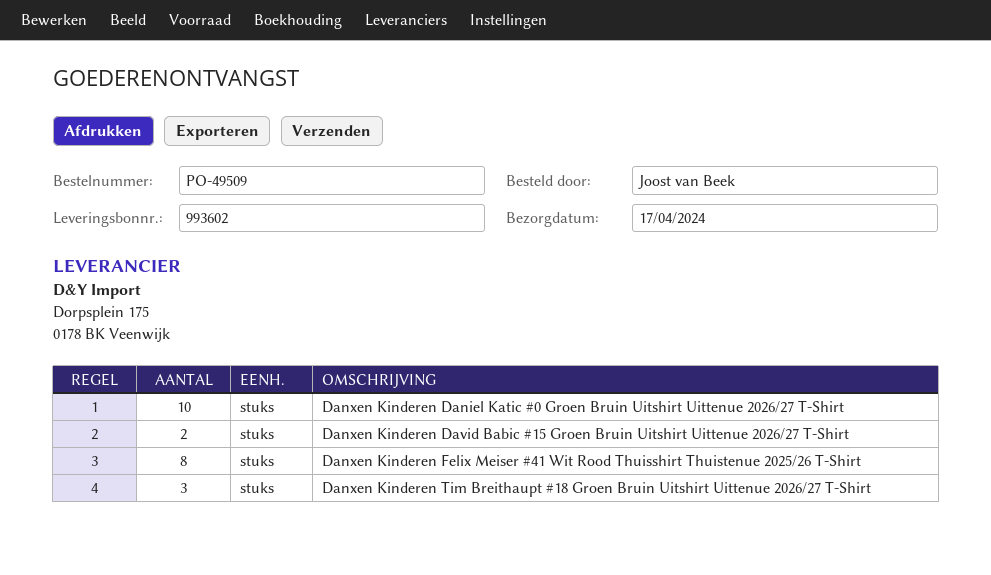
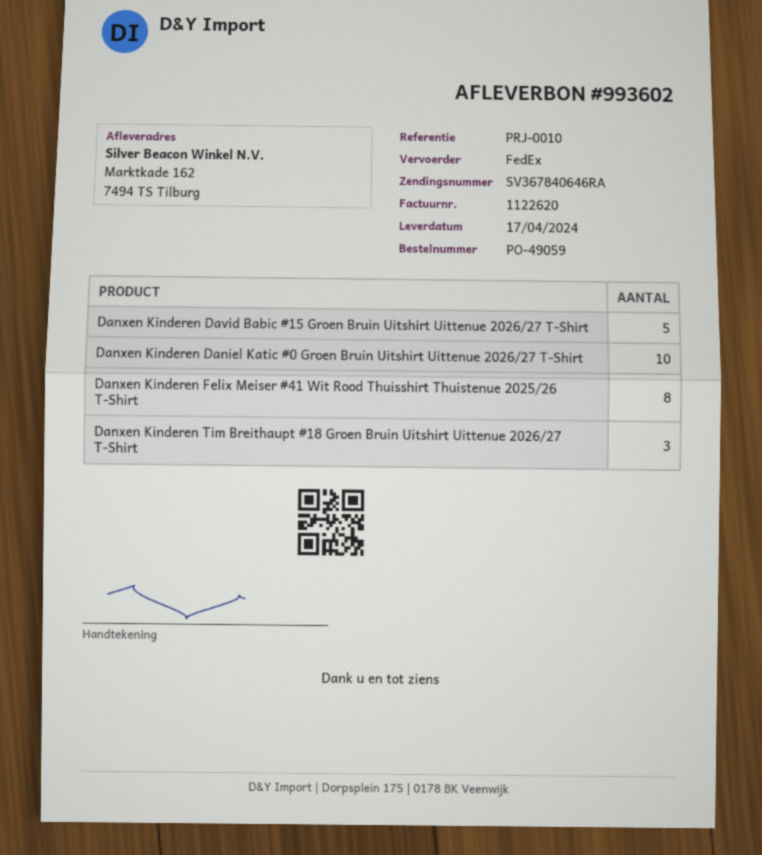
order number: PO-49509 -> PO-49059
Danxen Kinderen David Babic #15 Groen Bruin Uitshirt Uittenue 2026/27 T-Shirt: 2 -> 5

